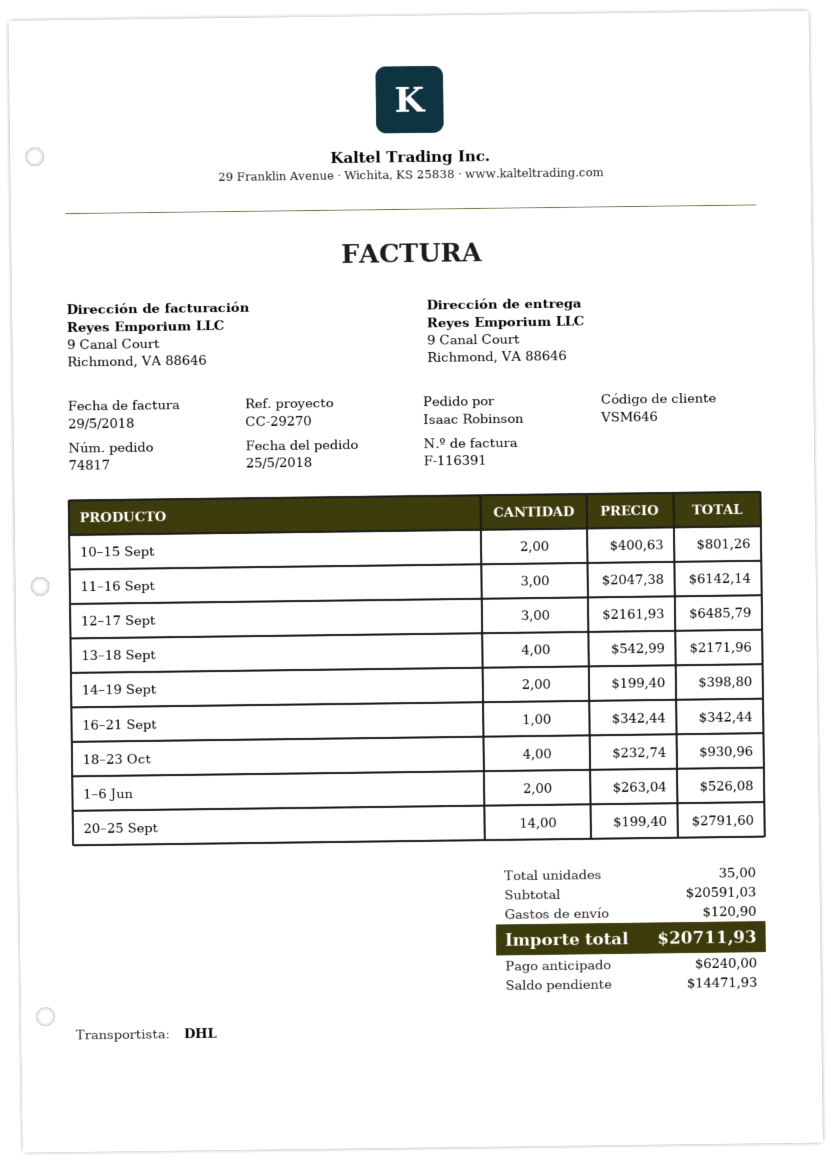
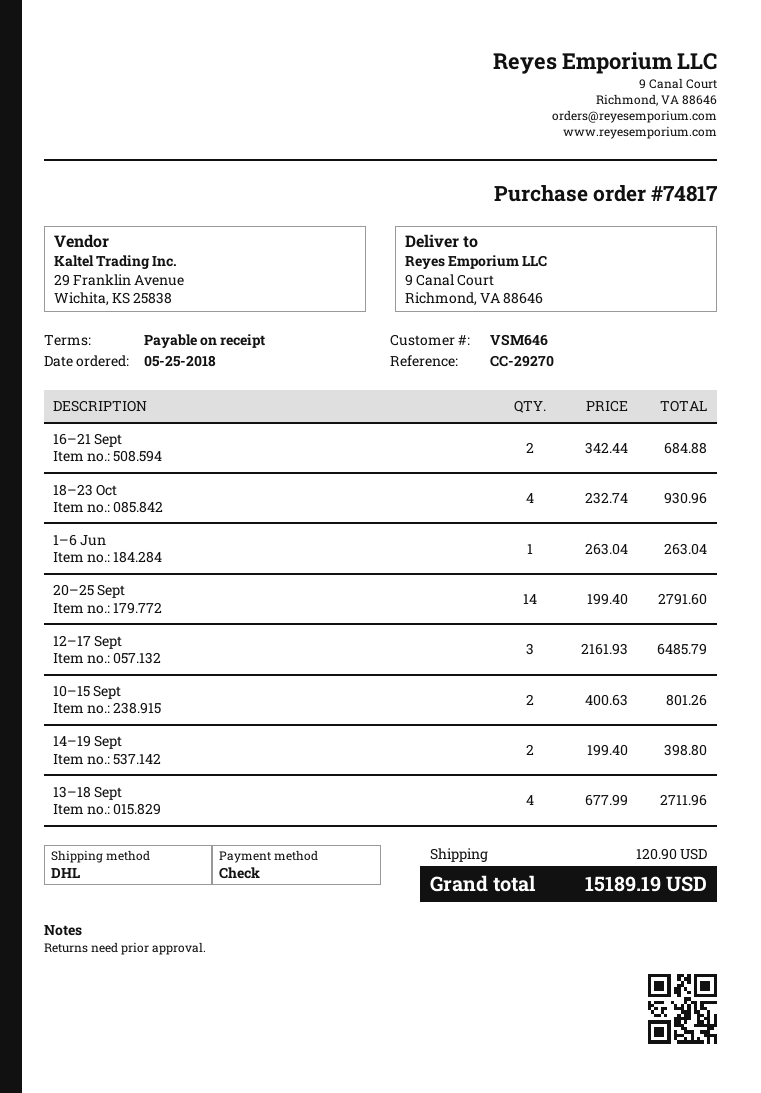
11–16 Sept: 3 x 2047.38 = 6142.14 -> none
13–18 Sept: 4 x 542.99 = 2171.96 -> 4 x 677.99 = 2711.96
16–21 Sept: 1 x 342.44 = 342.44 -> 2 x 342.44 = 684.88
1–6 Jun: 2 x 263.04 = 526.08 -> 1 x 263.04 = 263.04
total: 20711.93 -> 15189.19

